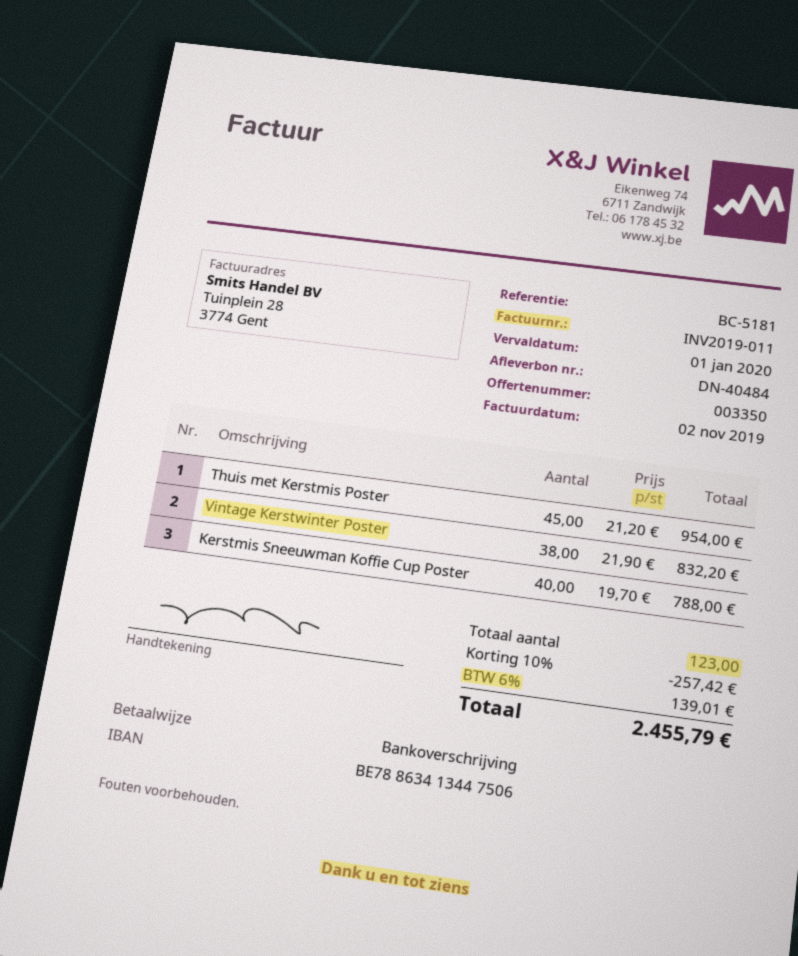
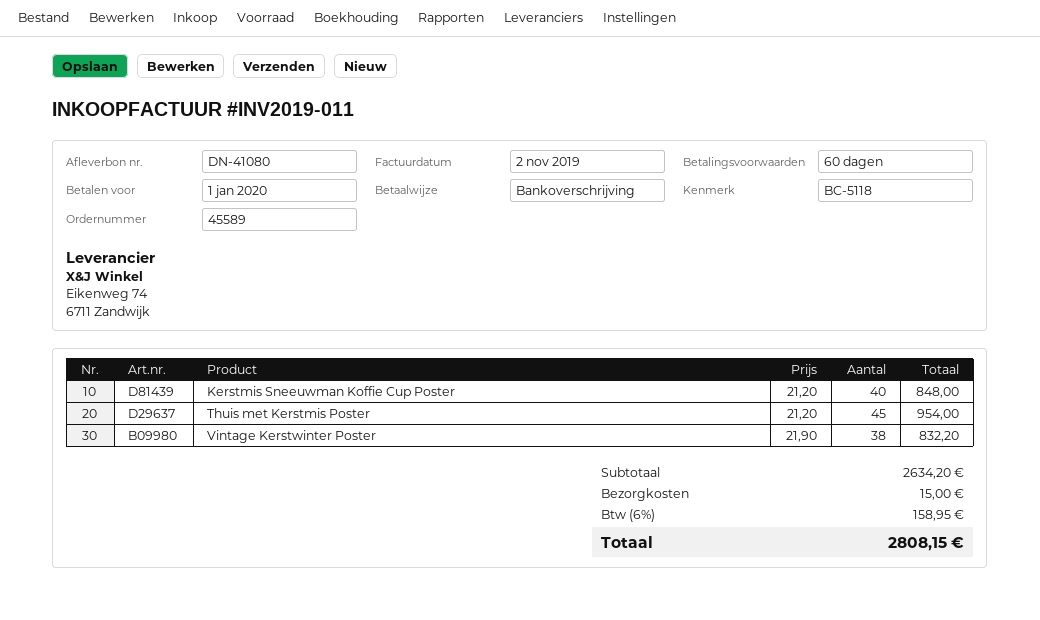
delivery note number: DN-40484 -> DN-41080
reference: BC-5181 -> BC-5118
Kerstmis Sneeuwman Koffie Cup Poster: 40 x 19.70 = 788.00 -> 40 x 21.20 = 848.00
discount: 10% = 257.42 -> none
shipping: none -> 15.00
tax: 6% = 139.01 -> 6% = 158.95
total: 2455.79 -> 2808.15

